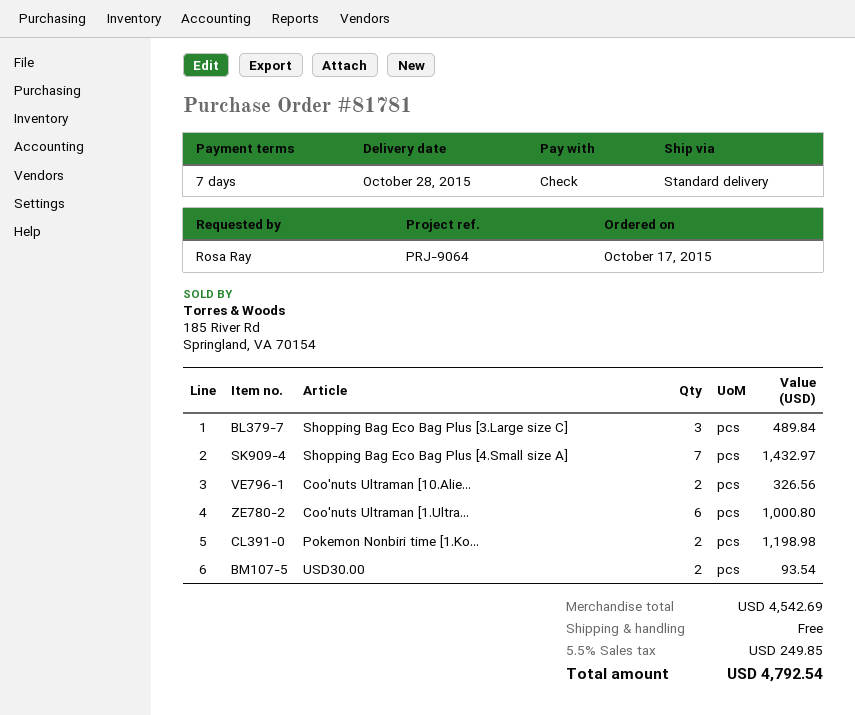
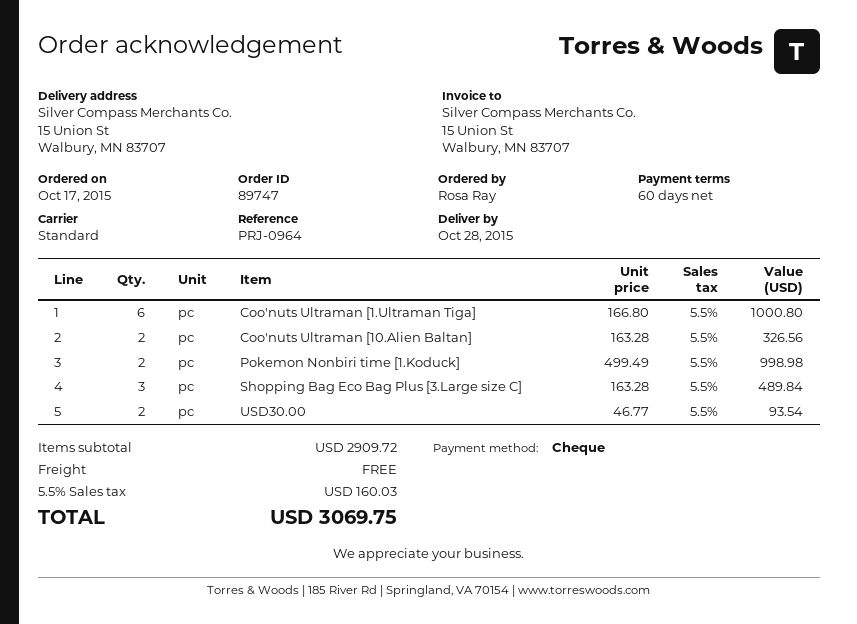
order number: 81781 -> 89747
payment terms: 7 days -> 60 days
reference: PRJ-9064 -> PRJ-0964
Shopping Bag Eco Bag Plus [4.Small size A]: 7 for 1432.97 -> none
Pokemon Nonbiri time [1.Ko...: 2 for 1198.98 -> 2 for 998.98
subtotal: 4542.69 -> 2909.72
tax: 5.5% = 249.85 -> 5.5% = 160.03
total: 4792.54 -> 3069.75

